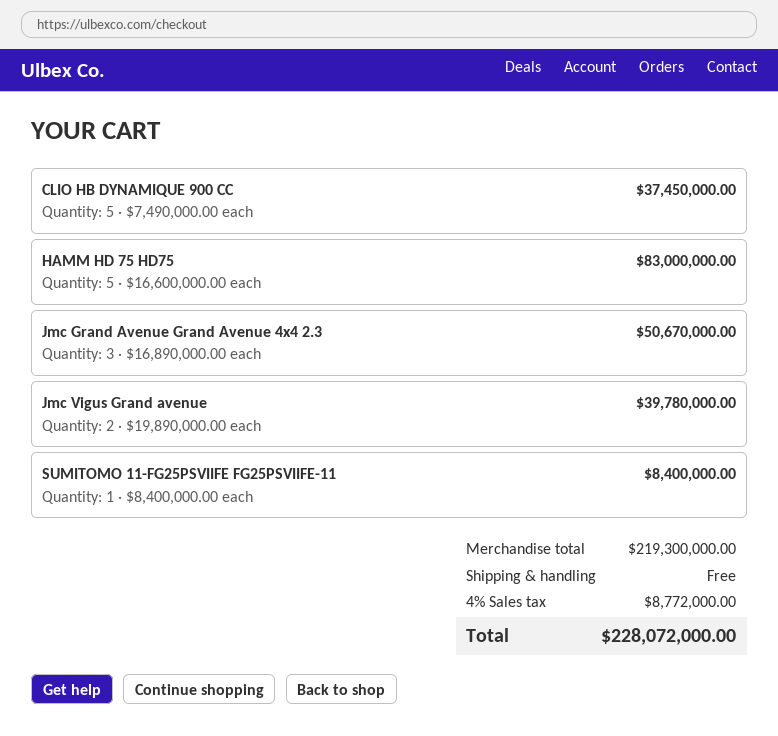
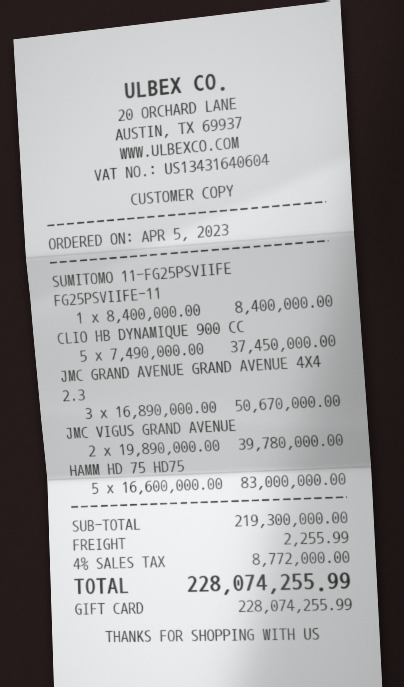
shipping: 0.00 -> 2255.99
total: 228072000.00 -> 228074255.99

